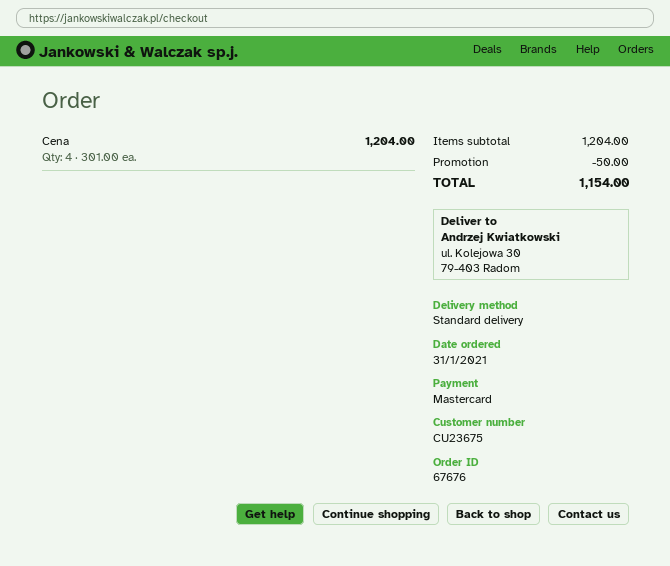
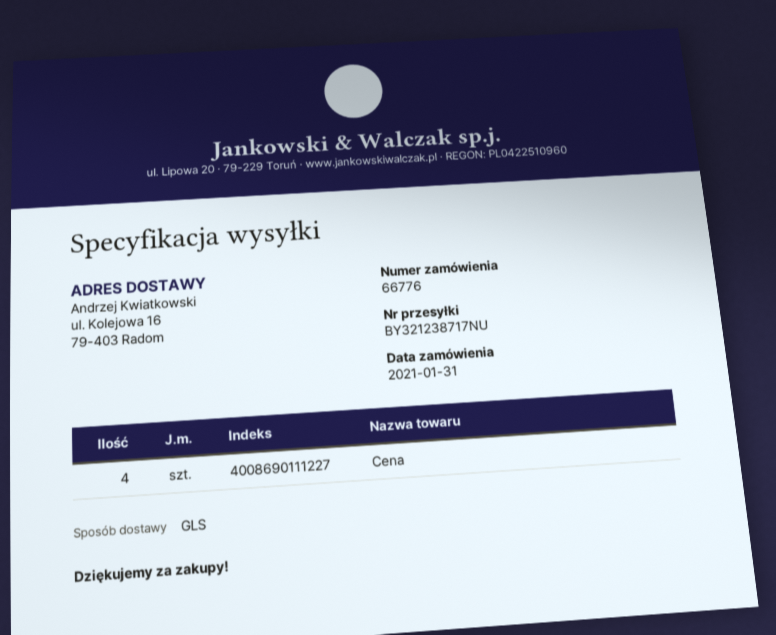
order number: 67676 -> 66776
shipping method: standard -> GLS
ship to: ul. Kolejowa 30, 79-403 Radom -> ul. Kolejowa 16, 79-403 Radom

